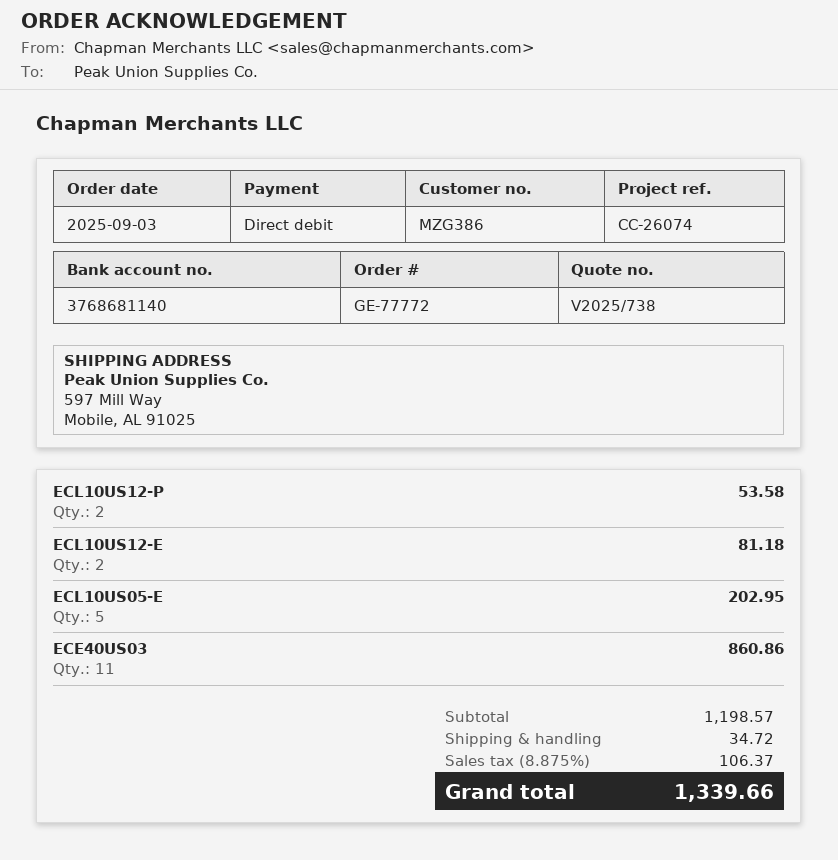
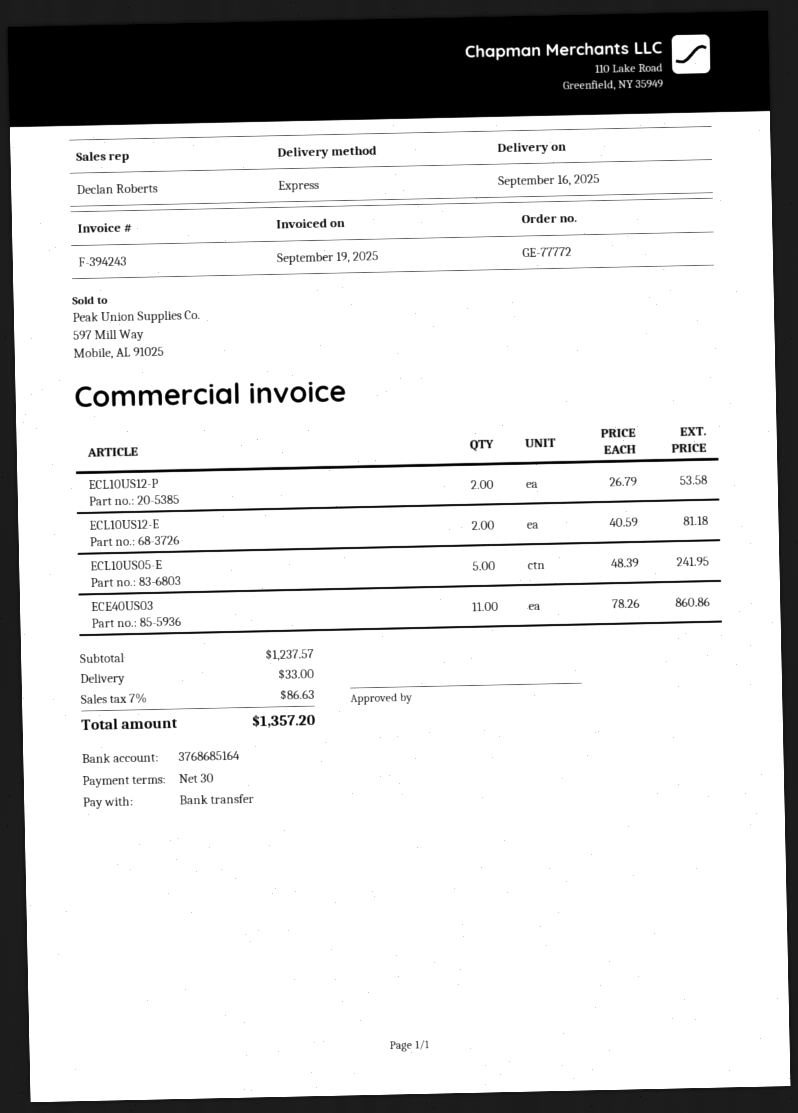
payment method: direct debit -> bank transfer
bank account: 3768681140 -> 3768685164
ECL10US05-E: 5 for 202.95 -> 5 for 241.95
subtotal: 1198.57 -> 1237.57
shipping: 34.72 -> 33.00
tax: 8.875% = 106.37 -> 7% = 86.63
total: 1339.66 -> 1357.20

